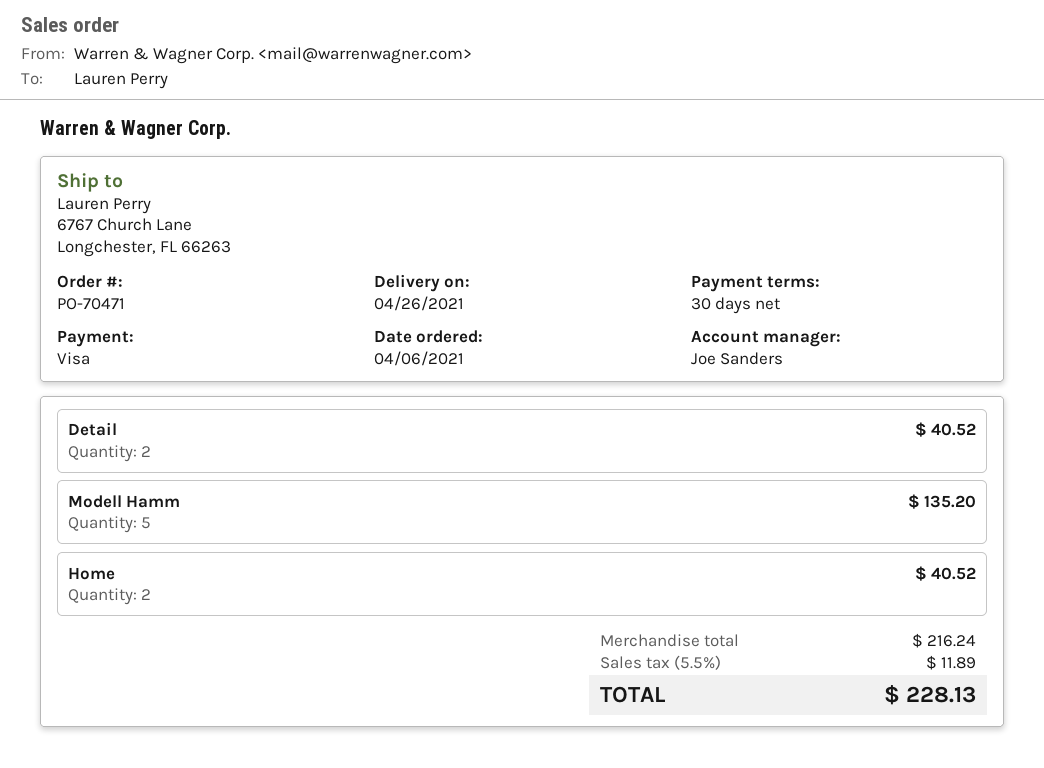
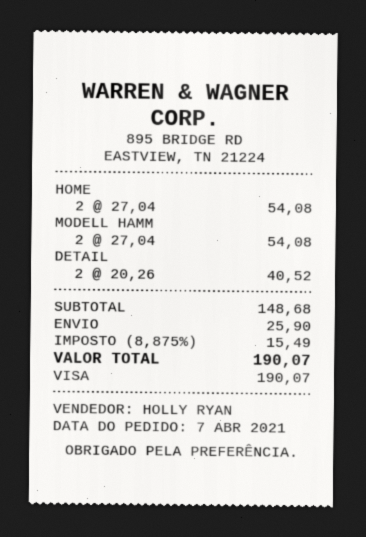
order date: 2021-04-06 -> 2021-04-07
sales rep: Joe Sanders -> HOLLY RYAN
Modell Hamm: 5 for 135.20 -> 2 for 54.08
Home: 2 for 40.52 -> 2 for 54.08
subtotal: 216.24 -> 148.68
shipping: none -> 25.90
tax: 5.5% = 11.89 -> 8.875% = 15.49
total: 228.13 -> 190.07

